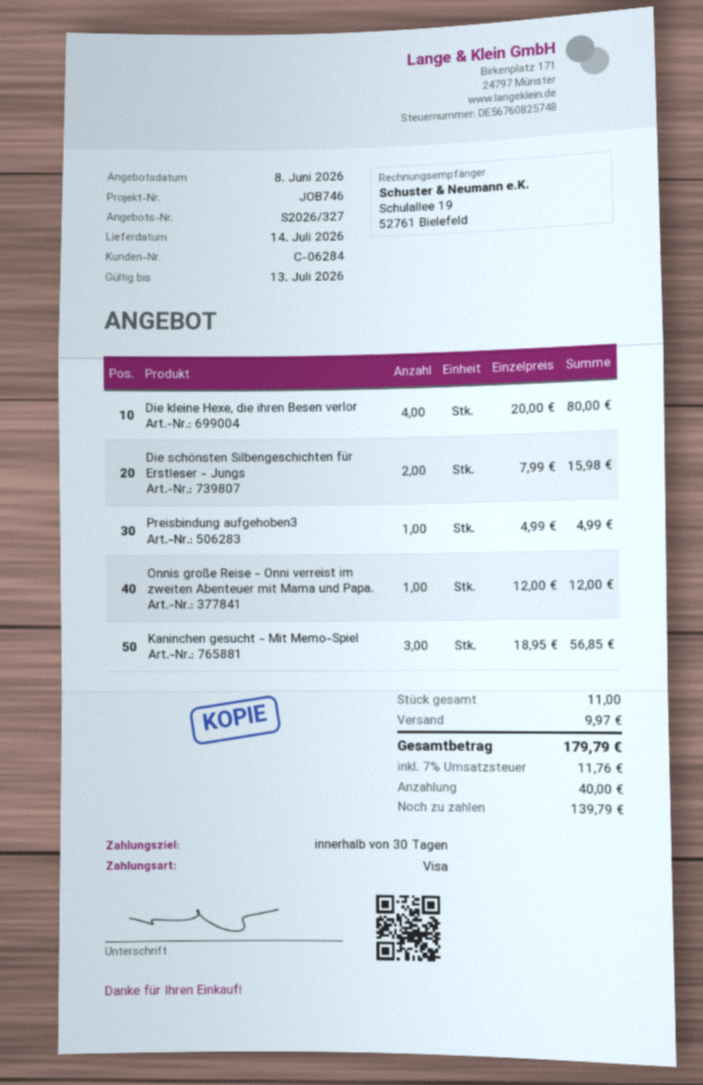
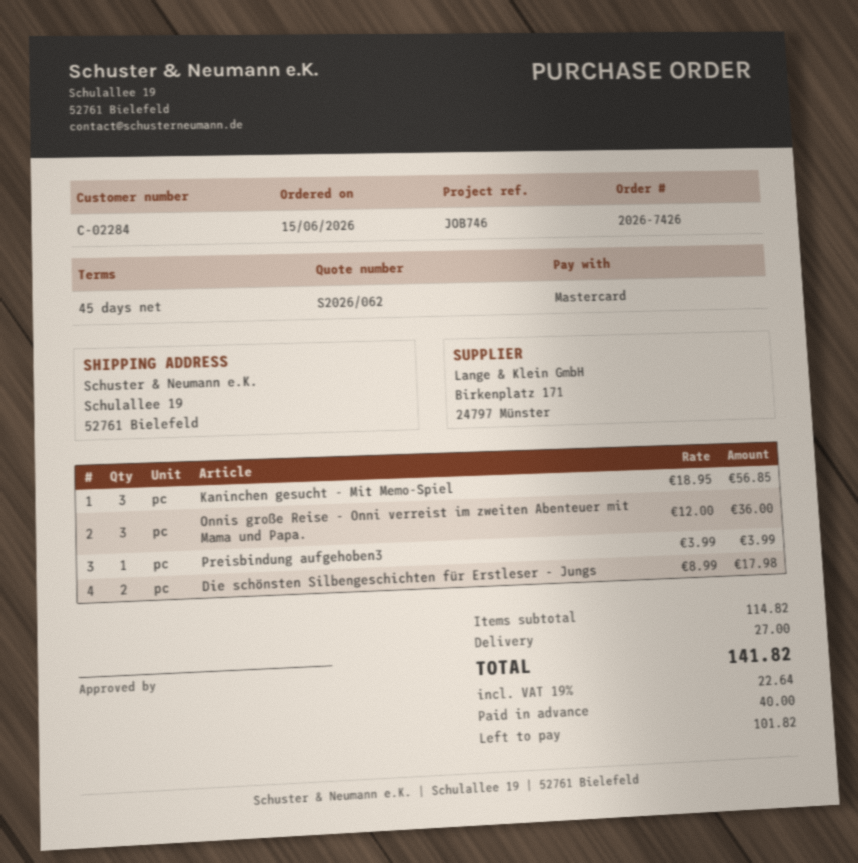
quote number: S2026/327 -> S2026/062
payment terms: 30 days -> 45 days
customer number: C-06284 -> C-02284
payment method: Visa -> Mastercard
Die kleine Hexe, die ihren Besen verlor: 4 x 20.00 = 80.00 -> none
Die schönsten Silbengeschichten für Erstleser - Jungs: 2 x 7.99 = 15.98 -> 2 x 8.99 = 17.98
Preisbindung aufgehoben3: 1 x 4.99 = 4.99 -> 1 x 3.99 = 3.99
Onnis große Reise - Onni verreist im zweiten Abenteuer mit Mama und Papa.: 1 x 12.00 = 12.00 -> 3 x 12.00 = 36.00
shipping: 9.97 -> 27.00
tax: 7% = 11.76 -> 19% = 22.64
total: 179.79 -> 141.82
balance: 139.79 -> 101.82

